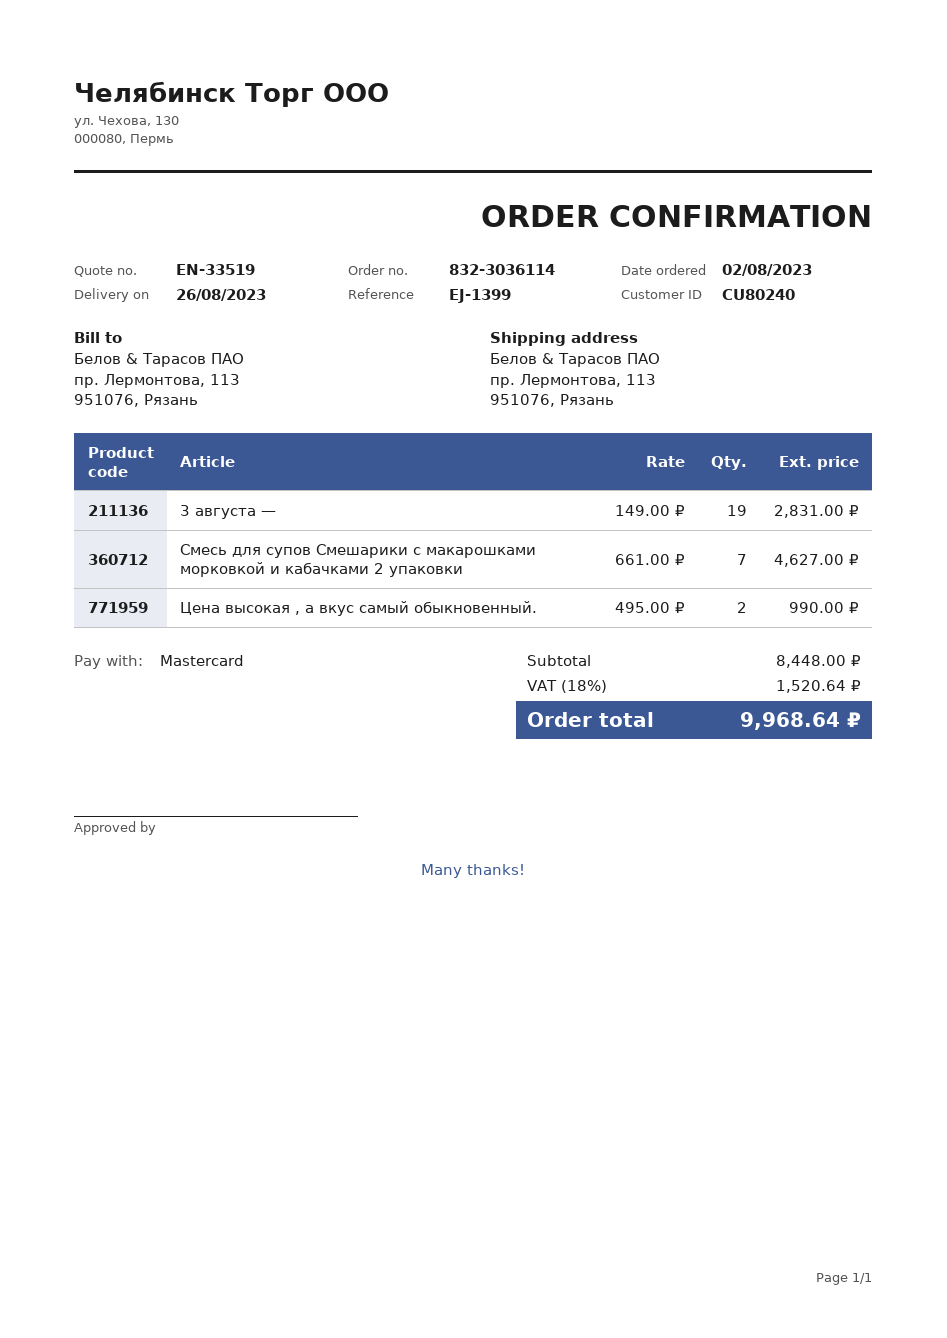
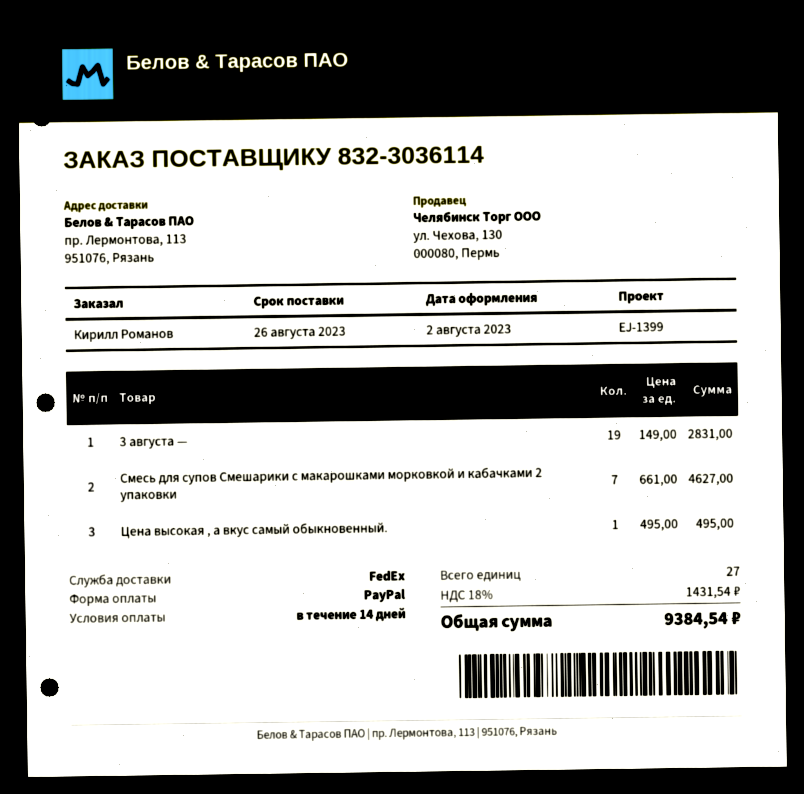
payment method: Mastercard -> PayPal
Цена высокая , а вкус самый обыкновенный.: 2 x 495.00 = 990.00 -> 1 x 495.00 = 495.00
tax: 18% = 1520.64 -> 18% = 1431.54
total: 9968.64 -> 9384.54

